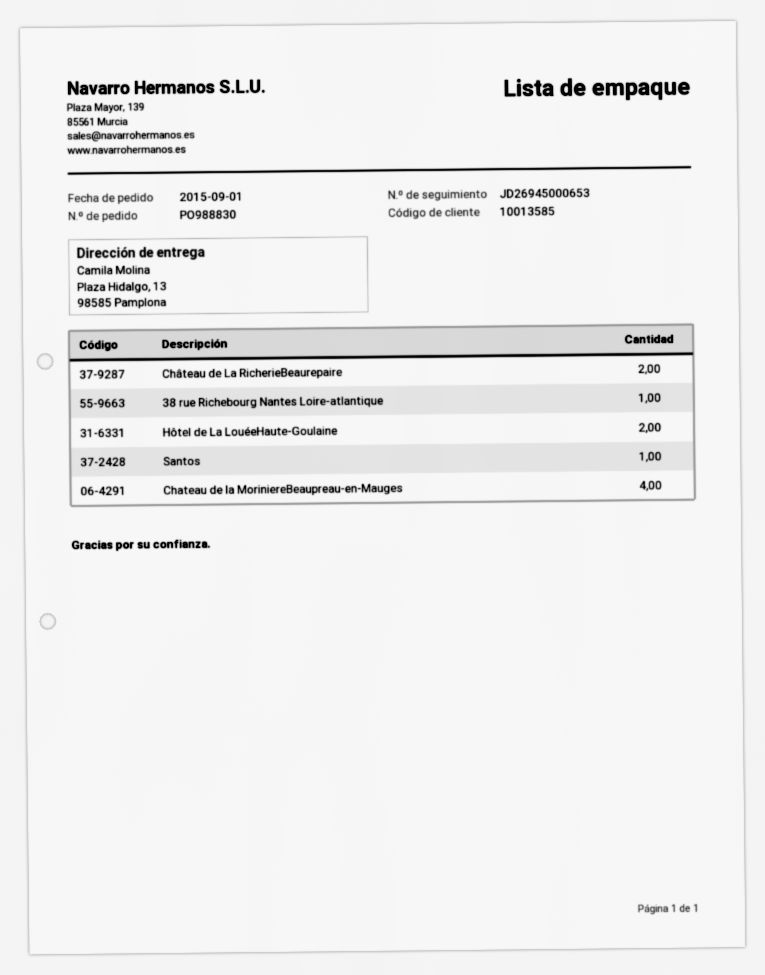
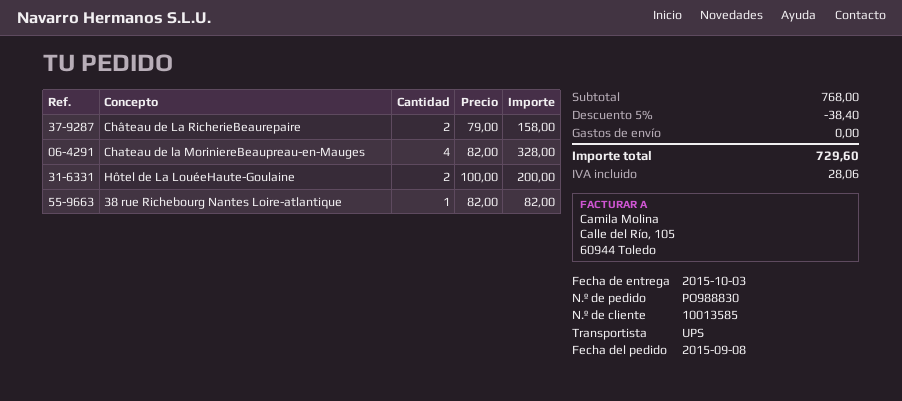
order date: 2015-09-01 -> 2015-09-08
Santos: 1 -> none

